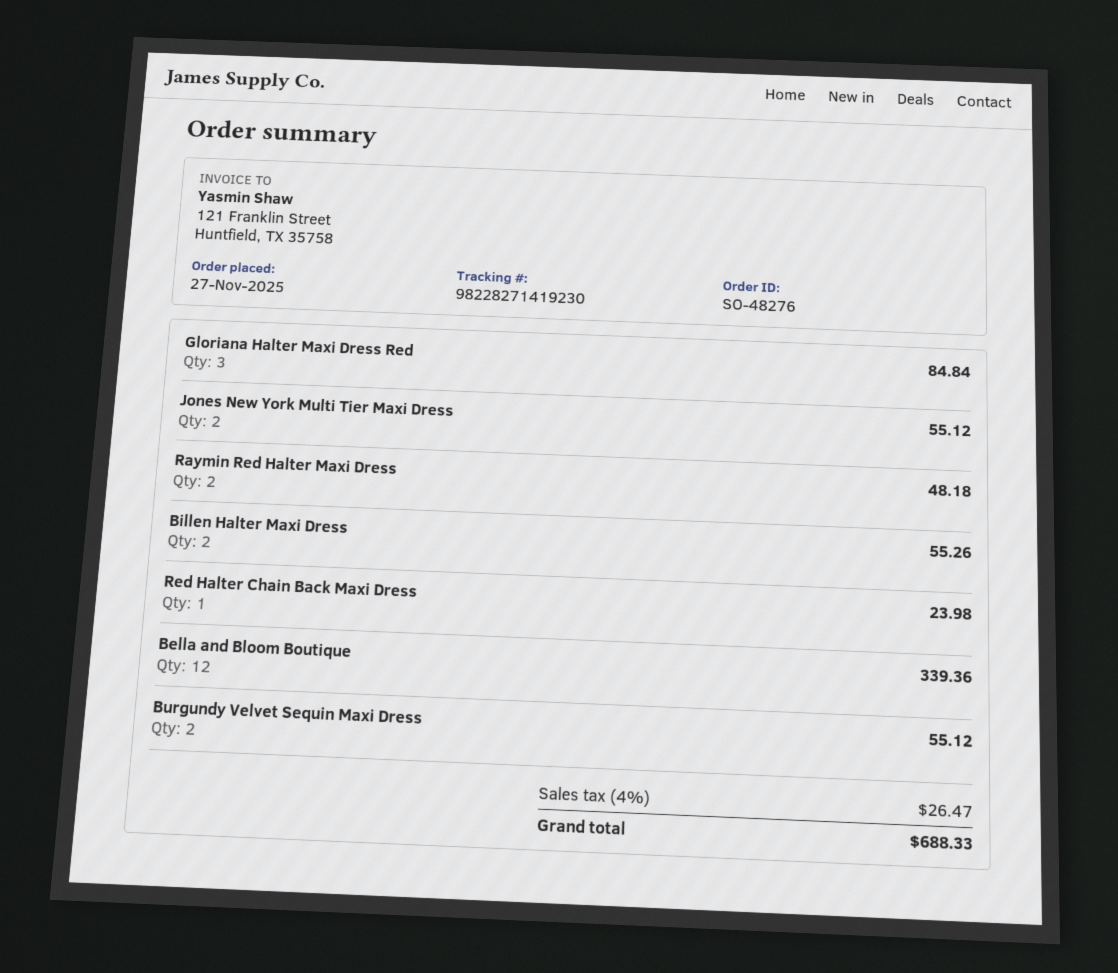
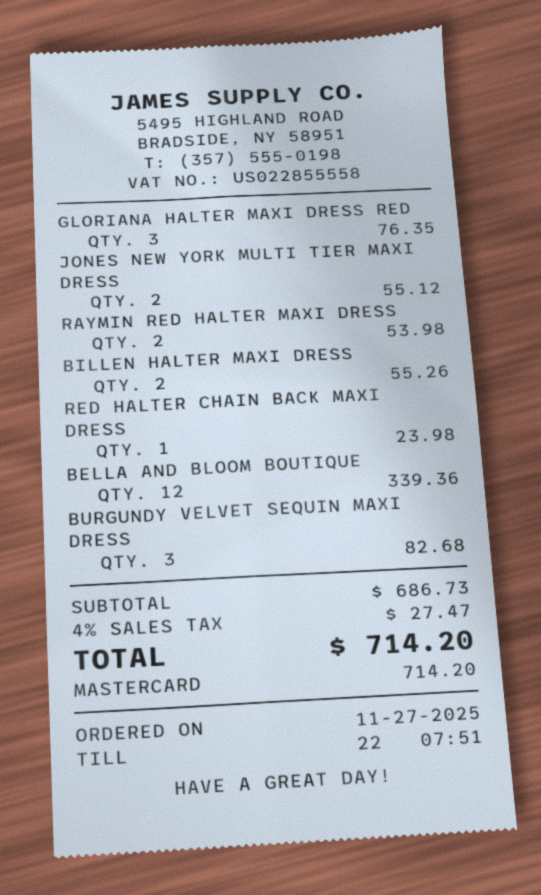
Gloriana Halter Maxi Dress Red: 3 for 84.84 -> 3 for 76.35
Raymin Red Halter Maxi Dress: 2 for 48.18 -> 2 for 53.98
Burgundy Velvet Sequin Maxi Dress: 2 for 55.12 -> 3 for 82.68
tax: 4% = 26.47 -> 4% = 27.47
total: 688.33 -> 714.20

